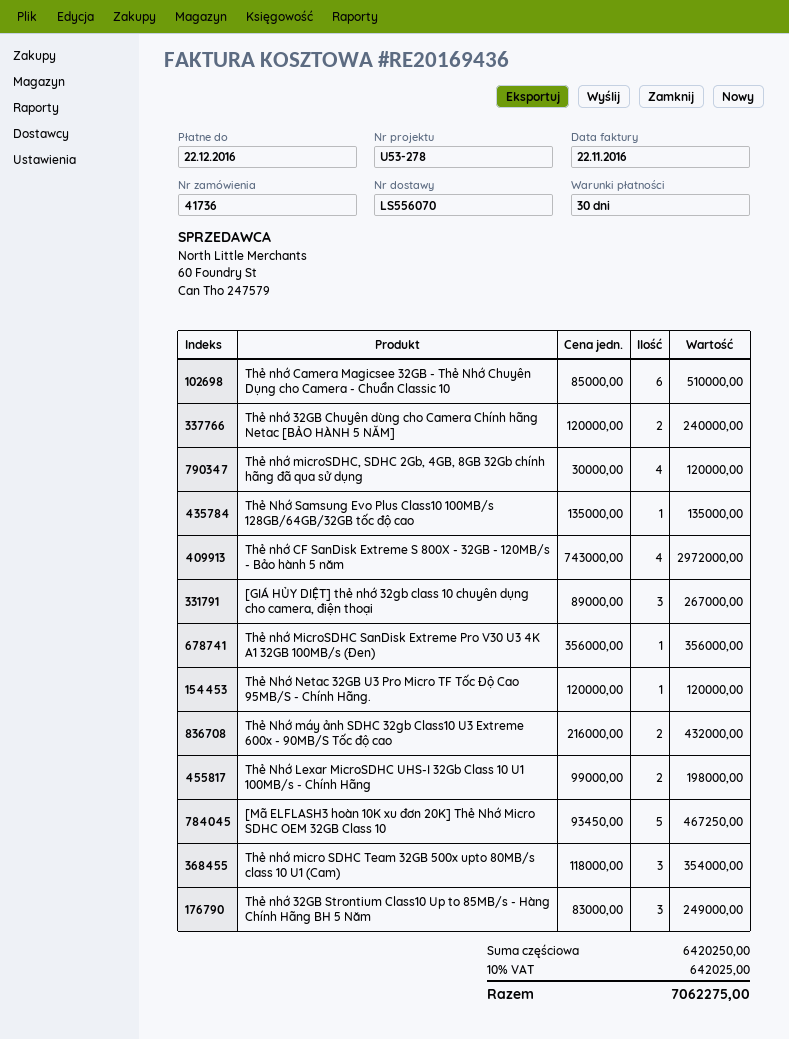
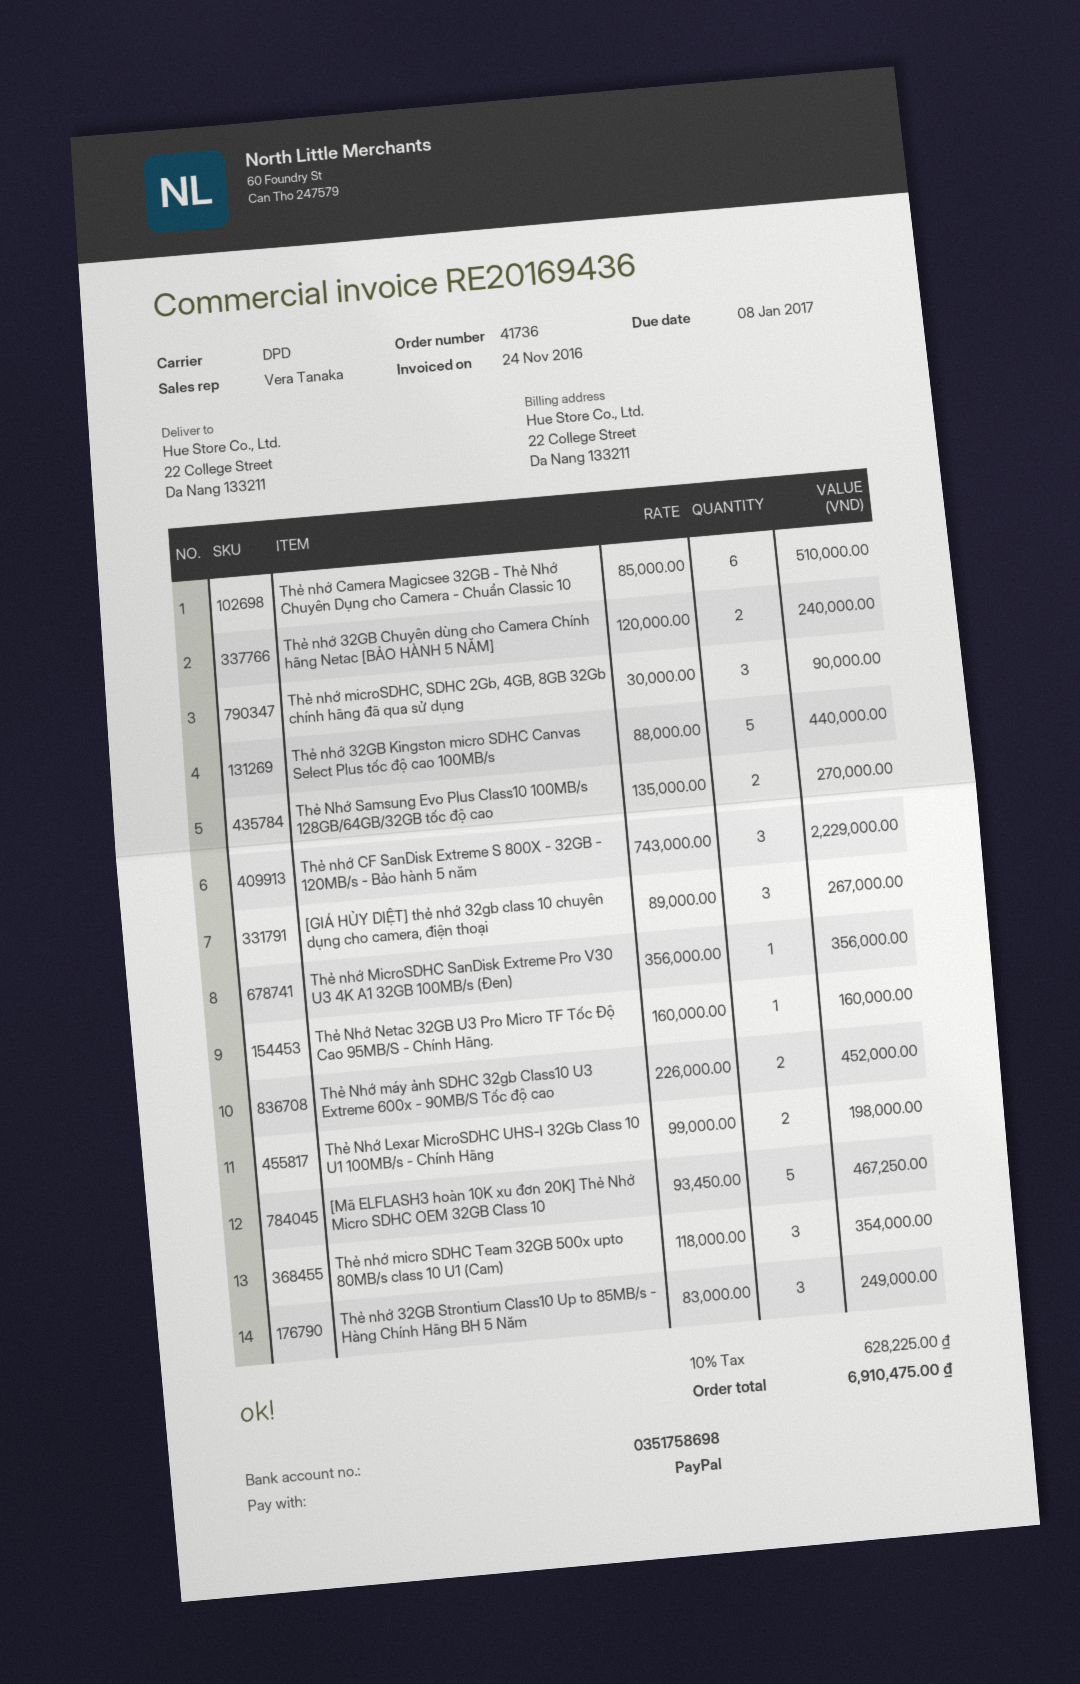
invoice date: 2016-11-22 -> 2016-11-24
due date: 2016-12-22 -> 2017-01-08
Thẻ nhớ microSDHC, SDHC 2Gb, 4GB, 8GB 32Gb chính hãng đã qua sử dụng: 4 x 30000.00 = 120000.00 -> 3 x 30000.00 = 90000.00
Thẻ Nhớ Samsung Evo Plus Class10 100MB/s 128GB/64GB/32GB tốc độ cao: 1 x 135000.00 = 135000.00 -> 2 x 135000.00 = 270000.00
Thẻ nhớ CF SanDisk Extreme S 800X - 32GB - 120MB/s - Bảo hành 5 năm: 4 x 743000.00 = 2972000.00 -> 3 x 743000.00 = 2229000.00
Thẻ Nhớ Netac 32GB U3 Pro Micro TF Tốc Độ Cao 95MB/S - Chính Hãng.: 1 x 120000.00 = 120000.00 -> 1 x 160000.00 = 160000.00
Thẻ Nhớ máy ảnh SDHC 32gb Class10 U3 Extreme 600x - 90MB/S Tốc độ cao: 2 x 216000.00 = 432000.00 -> 2 x 226000.00 = 452000.00
Thẻ nhớ 32GB Kingston micro SDHC Canvas Select Plus tốc độ cao 100MB/s: none -> 5 x 88000.00 = 440000.00
tax: 10% = 642025.00 -> 10% = 628225.00
total: 7062275.00 -> 6910475.00

